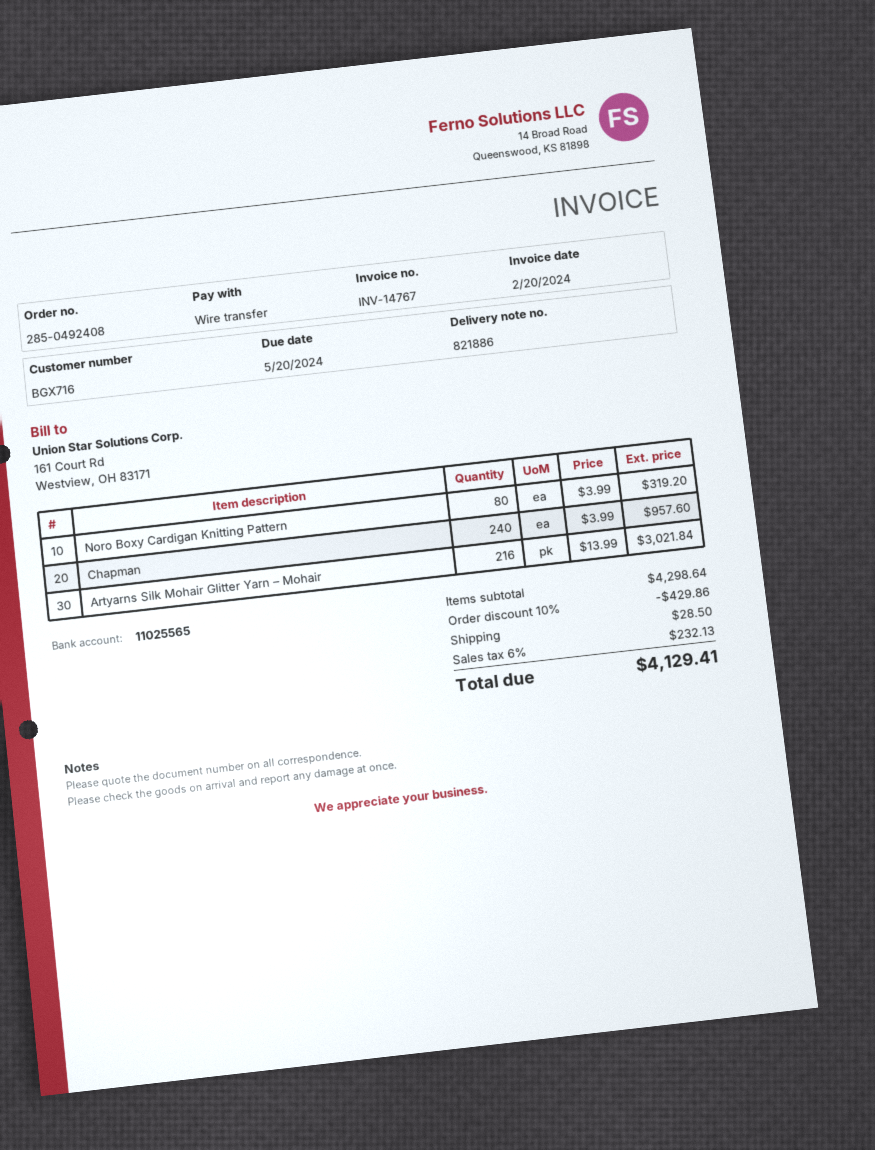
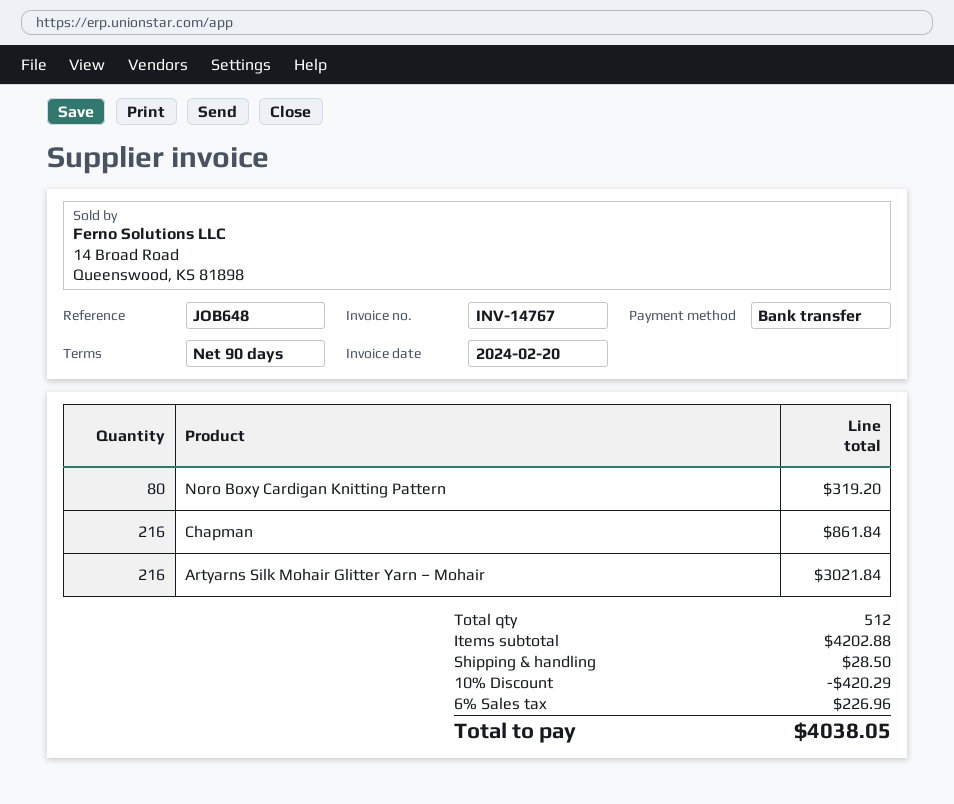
Chapman: 240 for 957.60 -> 216 for 861.84
subtotal: 4298.64 -> 4202.88
discount: 10% = 429.86 -> 10% = 420.29
tax: 6% = 232.13 -> 6% = 226.96
total: 4129.41 -> 4038.05

